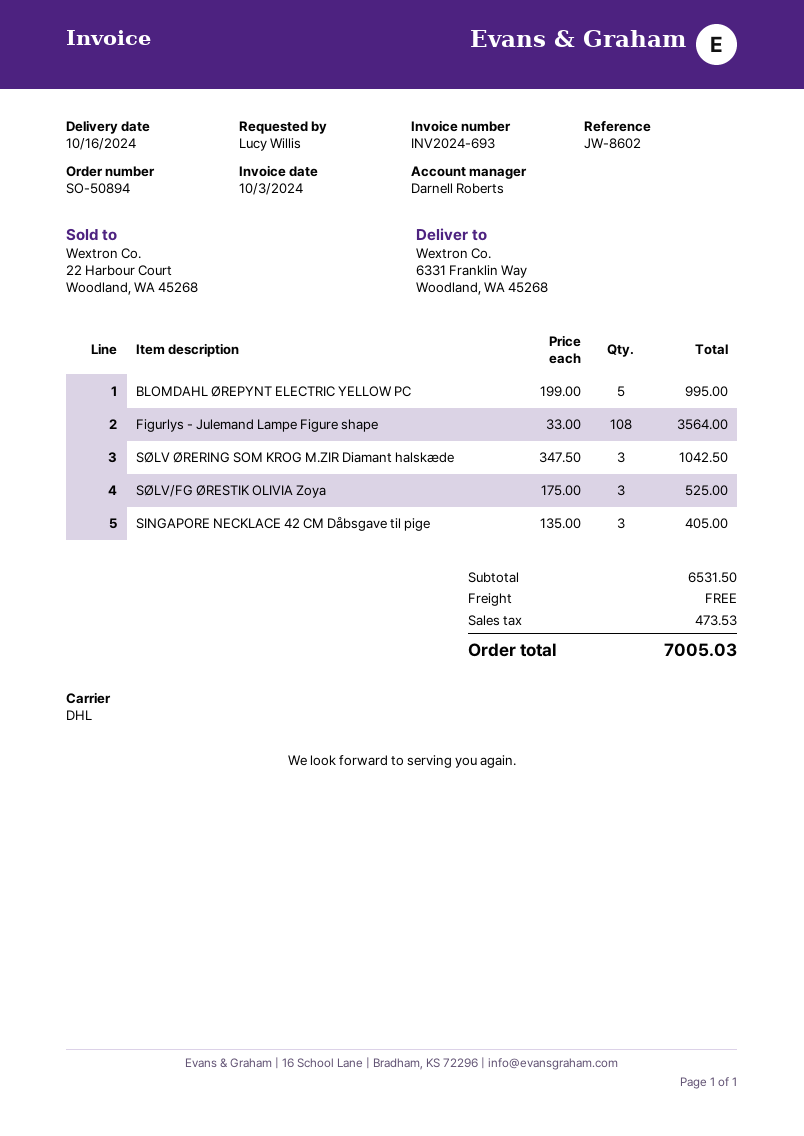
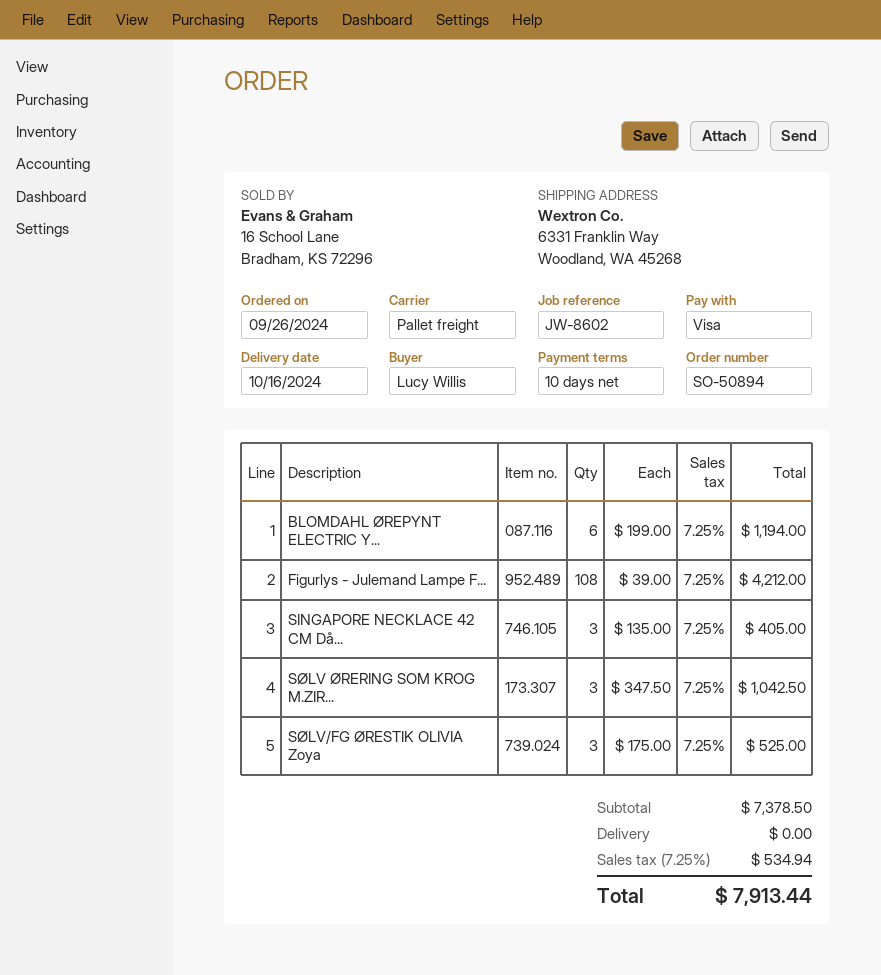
shipping method: DHL -> pallet freight
BLOMDAHL ØREPYNT ELECTRIC YELLOW PC: 5 x 199.00 = 995.00 -> 6 x 199.00 = 1194.00
Figurlys - Julemand Lampe Figure shape: 108 x 33.00 = 3564.00 -> 108 x 39.00 = 4212.00
subtotal: 6531.50 -> 7378.50
tax: 473.53 -> 534.94
total: 7005.03 -> 7913.44

